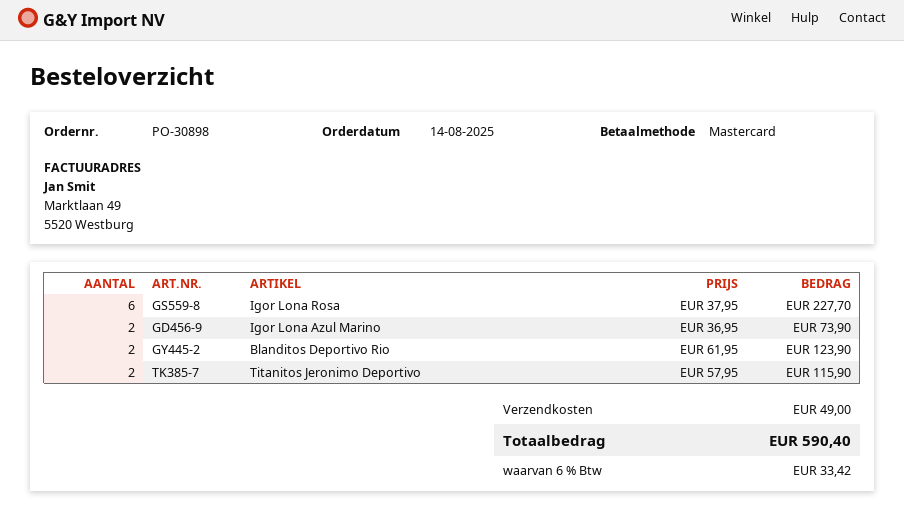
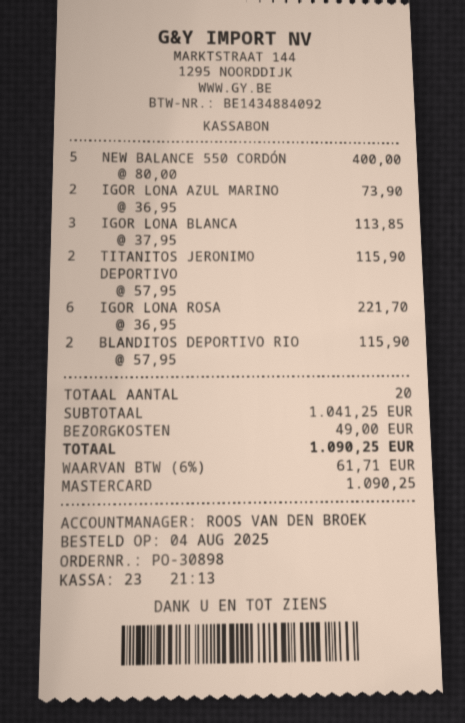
order date: 2025-08-14 -> 2025-08-04
Igor Lona Rosa: 6 x 37.95 = 227.70 -> 6 x 36.95 = 221.70
Blanditos Deportivo Rio: 2 x 61.95 = 123.90 -> 2 x 57.95 = 115.90
NEW BALANCE 550 CORDÓN: none -> 5 x 80.00 = 400.00
IGOR LONA BLANCA: none -> 3 x 37.95 = 113.85
tax: 6% = 33.42 -> 6% = 61.71
total: 590.40 -> 1090.25

